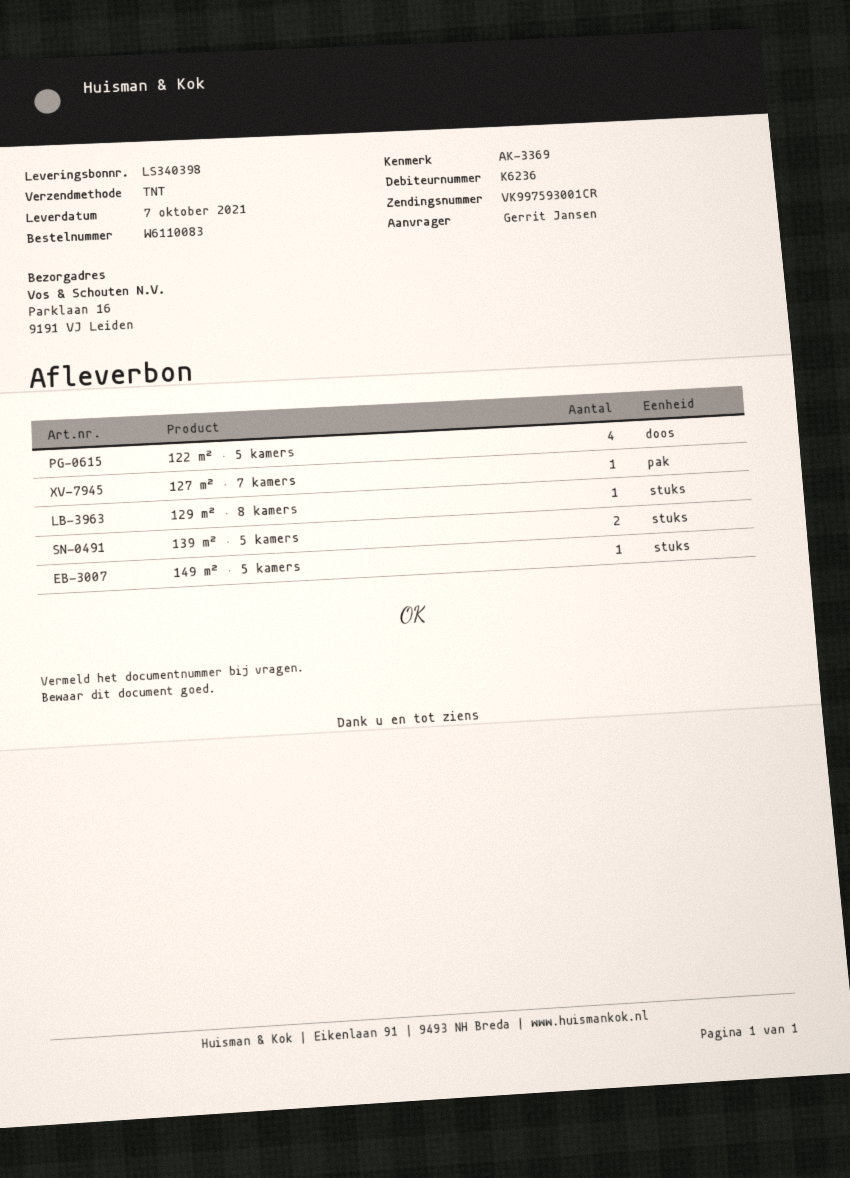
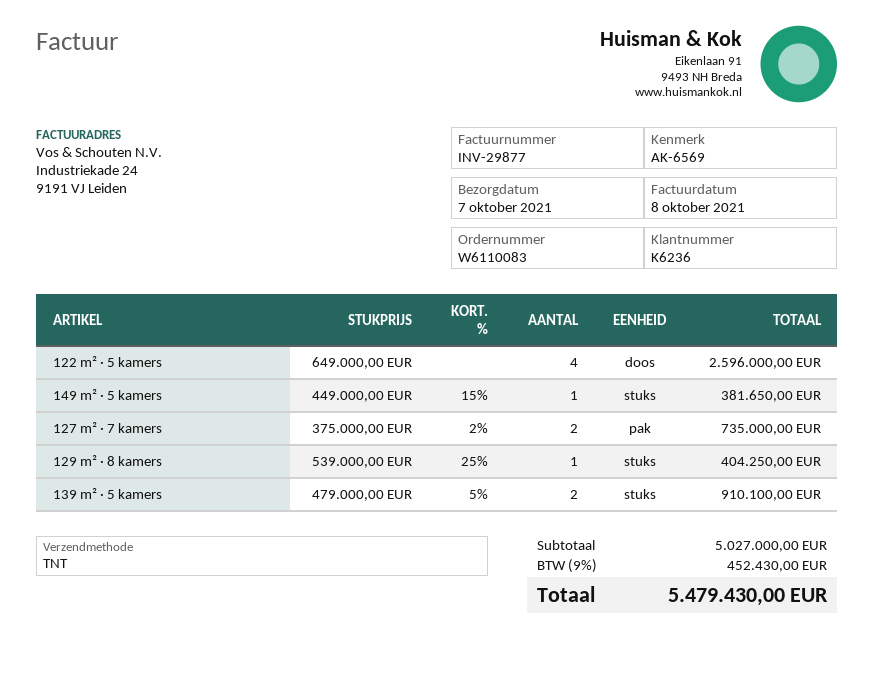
reference: AK-3369 -> AK-6569
127 m² · 7 kamers: 1 -> 2

